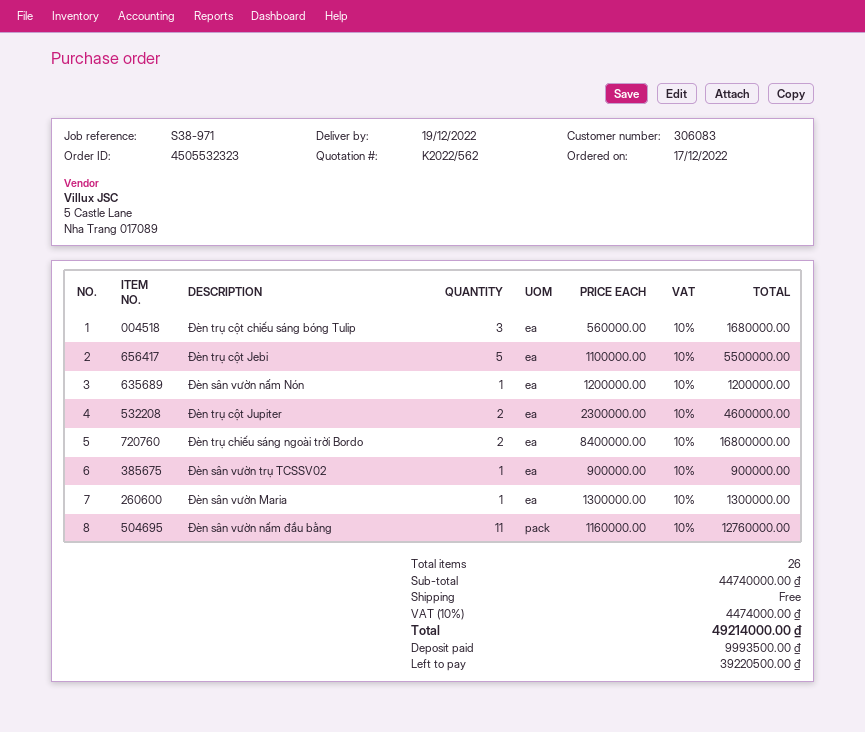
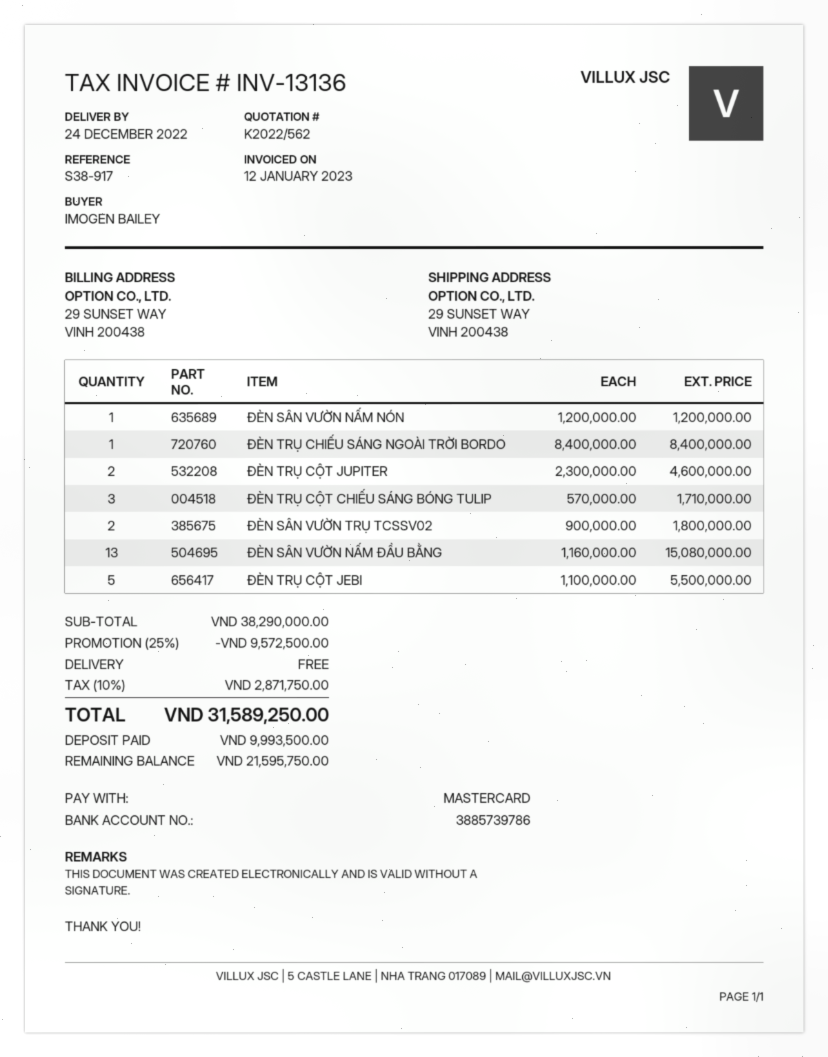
delivery date: 2022-12-19 -> 2022-12-24
reference: S38-971 -> S38-917
Đèn trụ cột chiếu sáng bóng Tulip: 3 x 560000.00 = 1680000.00 -> 3 x 570000.00 = 1710000.00
Đèn trụ chiếu sáng ngoài trời Bordo: 2 x 8400000.00 = 16800000.00 -> 1 x 8400000.00 = 8400000.00
Đèn sân vườn trụ TCSSV02: 1 x 900000.00 = 900000.00 -> 2 x 900000.00 = 1800000.00
Đèn sân vườn Maria: 1 x 1300000.00 = 1300000.00 -> none
Đèn sân vườn nấm đầu bằng: 11 x 1160000.00 = 12760000.00 -> 13 x 1160000.00 = 15080000.00
subtotal: 44740000.00 -> 38290000.00
discount: none -> 25% = 9572500.00
tax: 10% = 4474000.00 -> 10% = 2871750.00
total: 49214000.00 -> 31589250.00
balance: 39220500.00 -> 21595750.00

